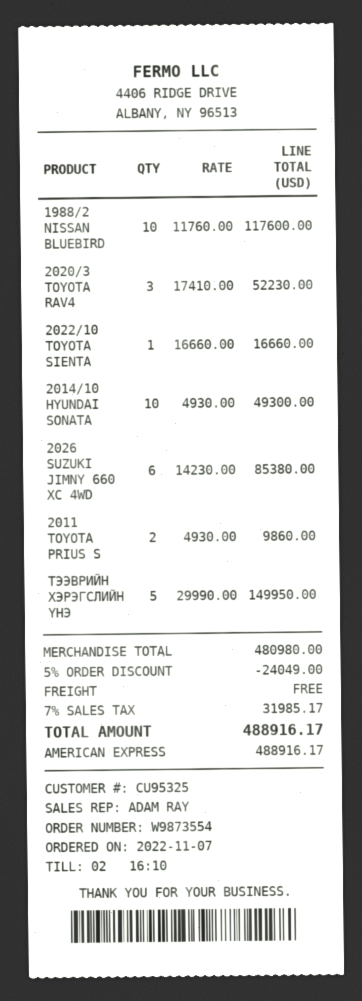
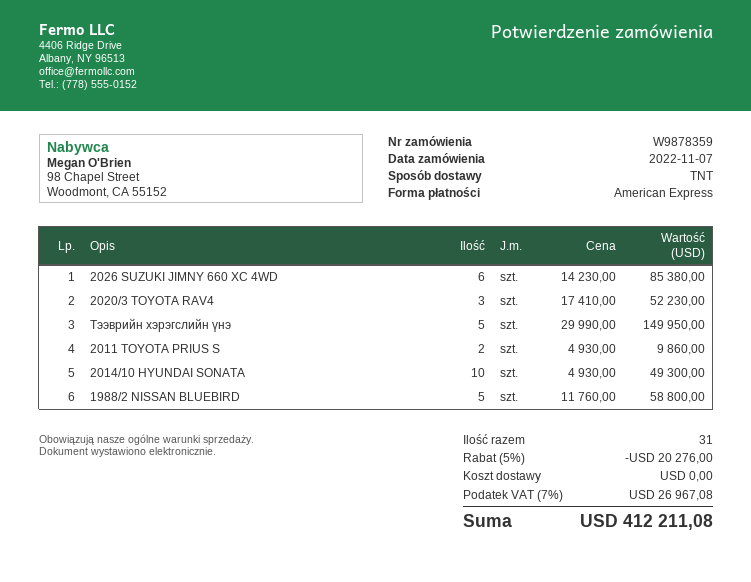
order number: W9873554 -> W9878359
1988/2 NISSAN BLUEBIRD: 10 x 11760.00 = 117600.00 -> 5 x 11760.00 = 58800.00
2022/10 TOYOTA SIENTA: 1 x 16660.00 = 16660.00 -> none
discount: 5% = 24049.00 -> 5% = 20276.00
tax: 7% = 31985.17 -> 7% = 26967.08
total: 488916.17 -> 412211.08

